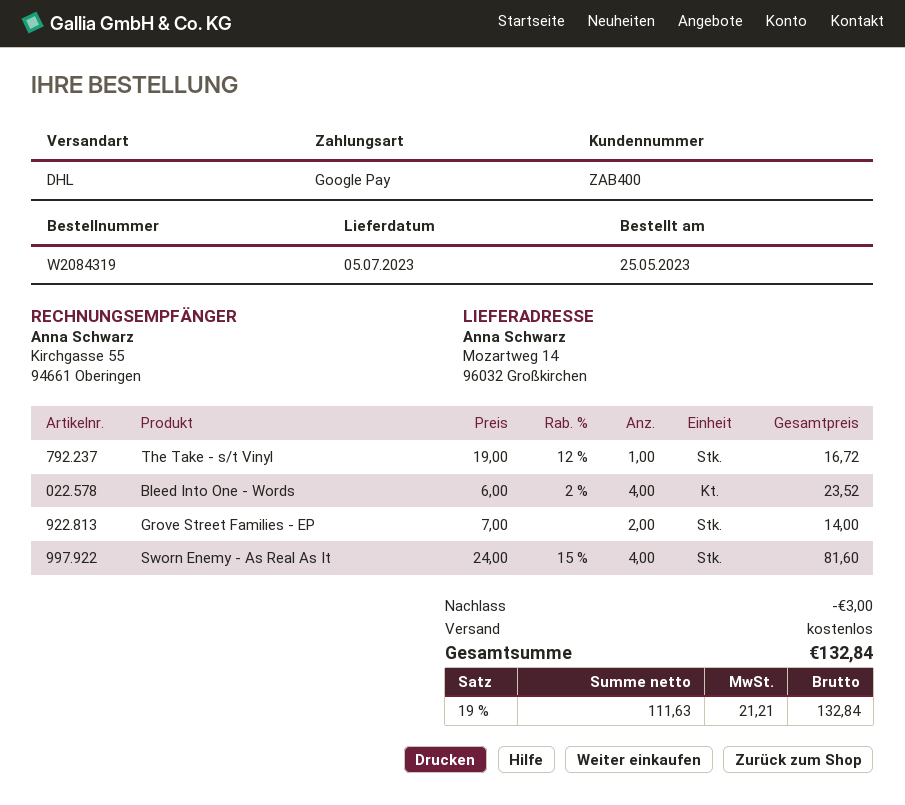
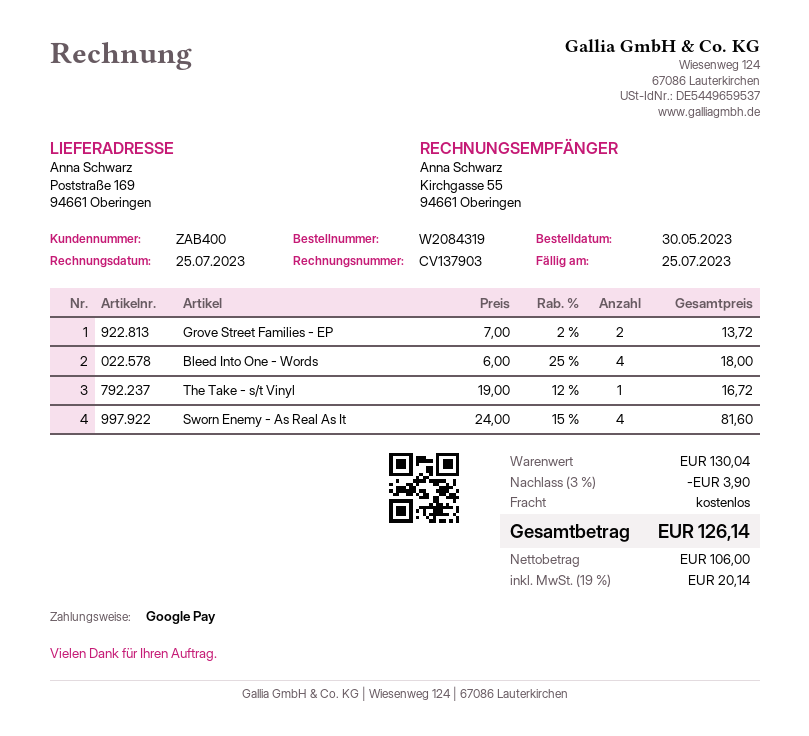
order date: 2023-05-25 -> 2023-05-30
ship to: Mozartweg 14, 96032 Großkirchen -> Poststraße 169, 94661 Oberingen
Bleed Into One - Words: 4 x 6.00 - 2% = 23.52 -> 4 x 6.00 - 25% = 18.00
Grove Street Families - EP: 2 x 7.00 = 14.00 -> 2 x 7.00 - 2% = 13.72
discount: 3.00 -> 3.90
net: 111.63 -> 106.00
tax: 19% = 21.21 -> 19% = 20.14
total: 132.84 -> 126.14

